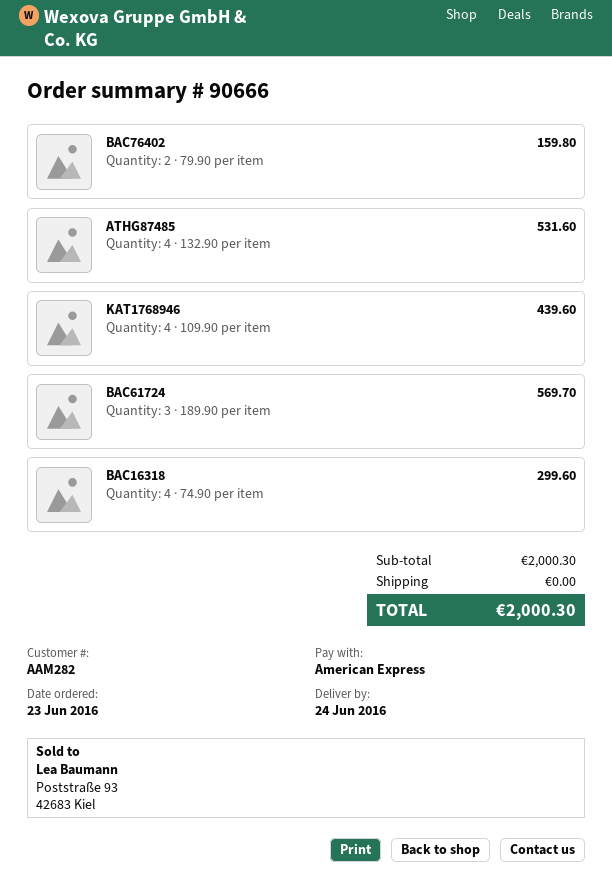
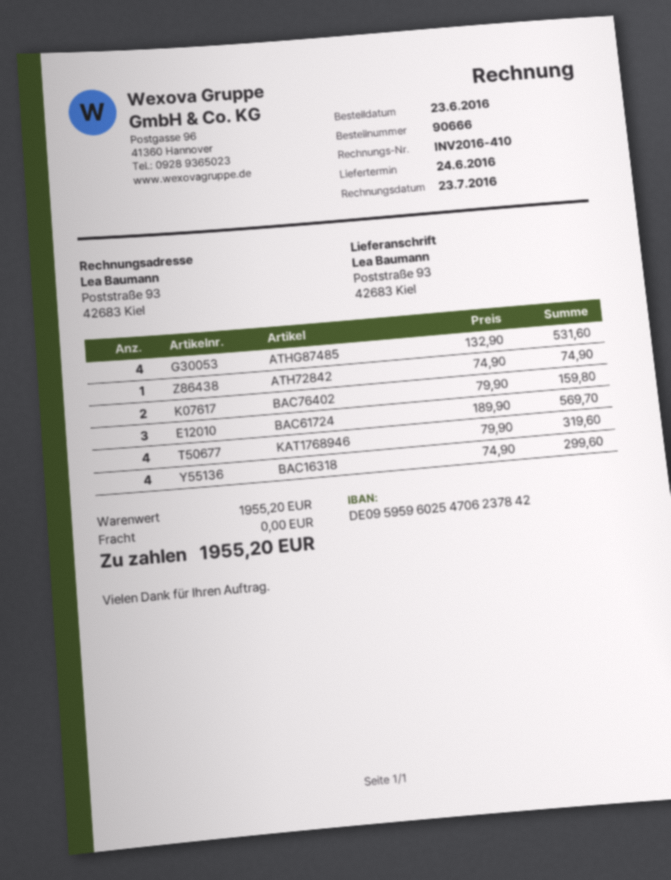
KAT1768946: 4 x 109.90 = 439.60 -> 4 x 79.90 = 319.60
ATH72842: none -> 1 x 74.90 = 74.90
subtotal: 2000.30 -> 1955.20
total: 2000.30 -> 1955.20

